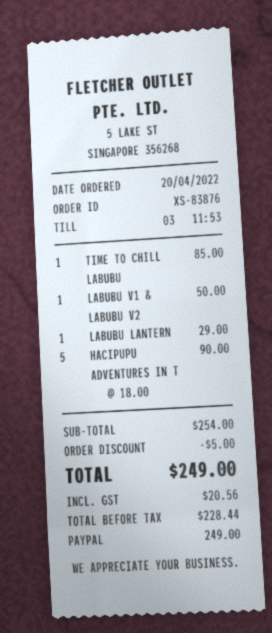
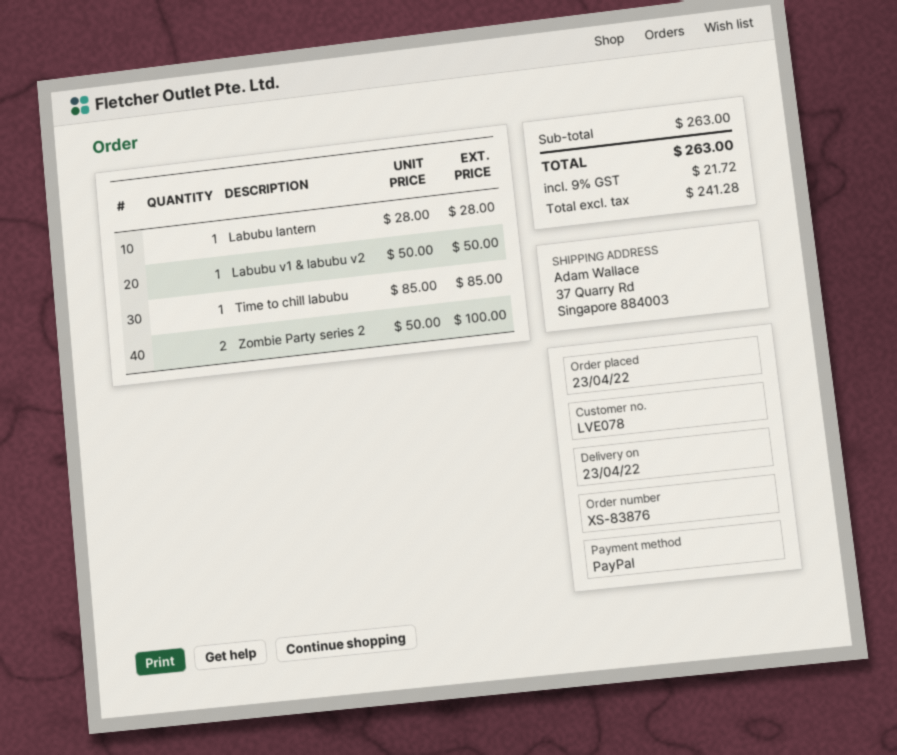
order date: 2022-04-20 -> 2022-04-23
LABUBU LANTERN: 1 x 29.00 = 29.00 -> 1 x 28.00 = 28.00
HACIPUPU ADVENTURES IN T: 5 x 18.00 = 90.00 -> none
Zombie Party series 2: none -> 2 x 50.00 = 100.00
subtotal: 254.00 -> 263.00
discount: 5.00 -> none
net: 228.44 -> 241.28
tax: 20.56 -> 21.72
total: 249.00 -> 263.00

